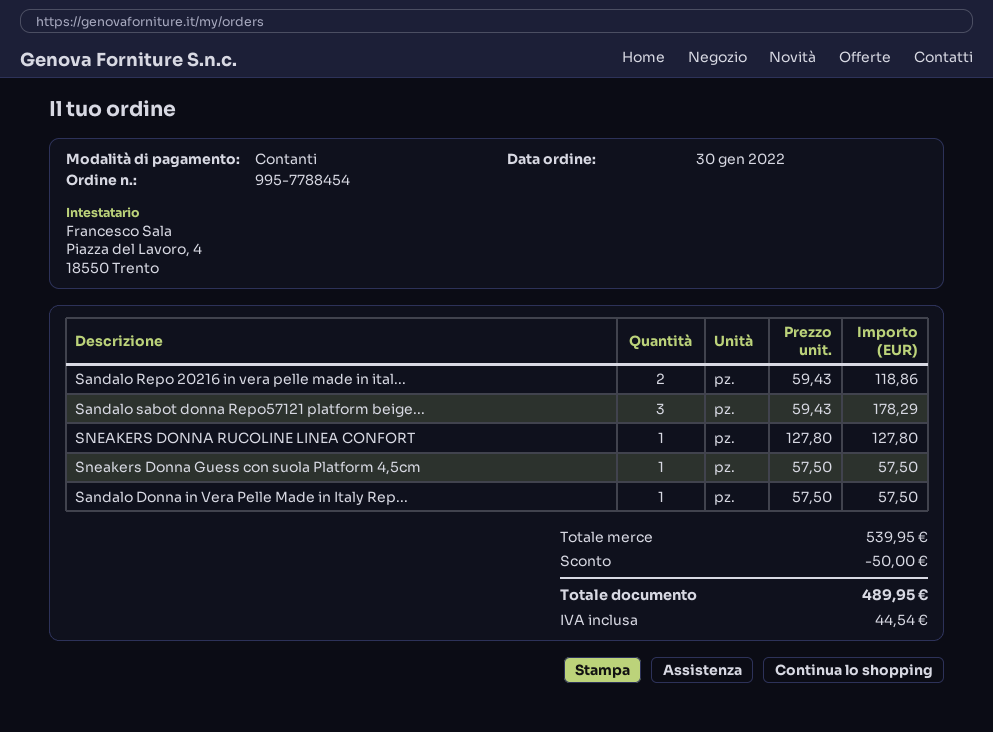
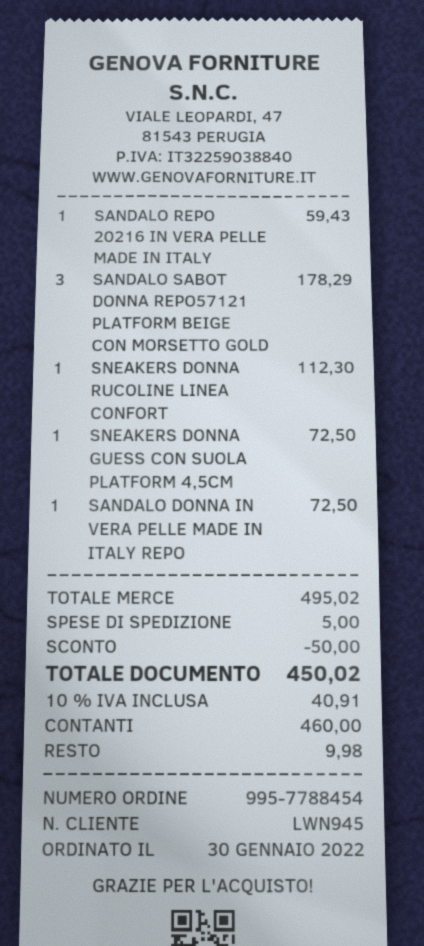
Sandalo Repo 20216 in vera pelle made in ital...: 2 for 118.86 -> 1 for 59.43
SNEAKERS DONNA RUCOLINE LINEA CONFORT: 1 for 127.80 -> 1 for 112.30
Sneakers Donna Guess con suola Platform 4,5cm: 1 for 57.50 -> 1 for 72.50
Sandalo Donna in Vera Pelle Made in Italy Rep...: 1 for 57.50 -> 1 for 72.50
subtotal: 539.95 -> 495.02
shipping: none -> 5.00
tax: 44.54 -> 40.91
total: 489.95 -> 450.02

